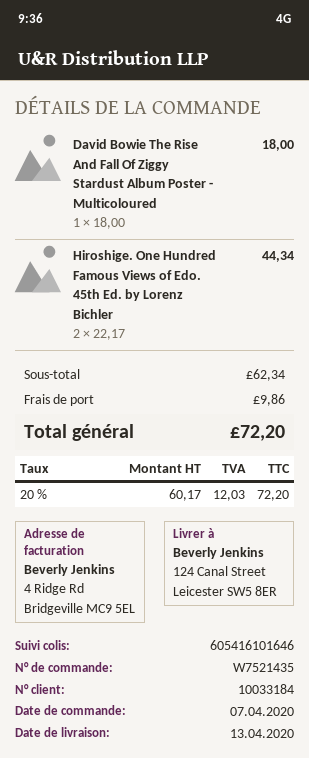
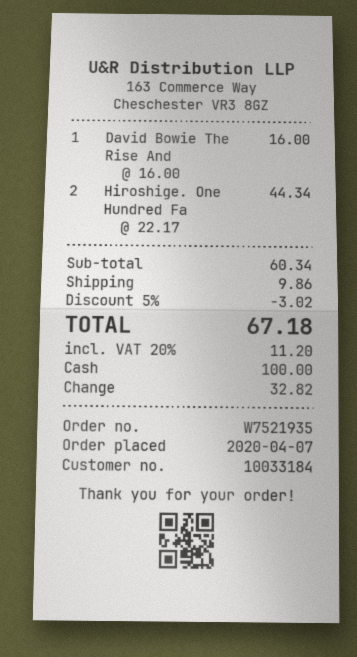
order number: W7521435 -> W7521935
David Bowie The Rise And Fall Of Ziggy Stardust Album Poster - Multicoloured: 1 x 18.00 = 18.00 -> 1 x 16.00 = 16.00
subtotal: 62.34 -> 60.34
discount: none -> 5% = 3.02
tax: 20% = 12.03 -> 20% = 11.20
total: 72.20 -> 67.18

